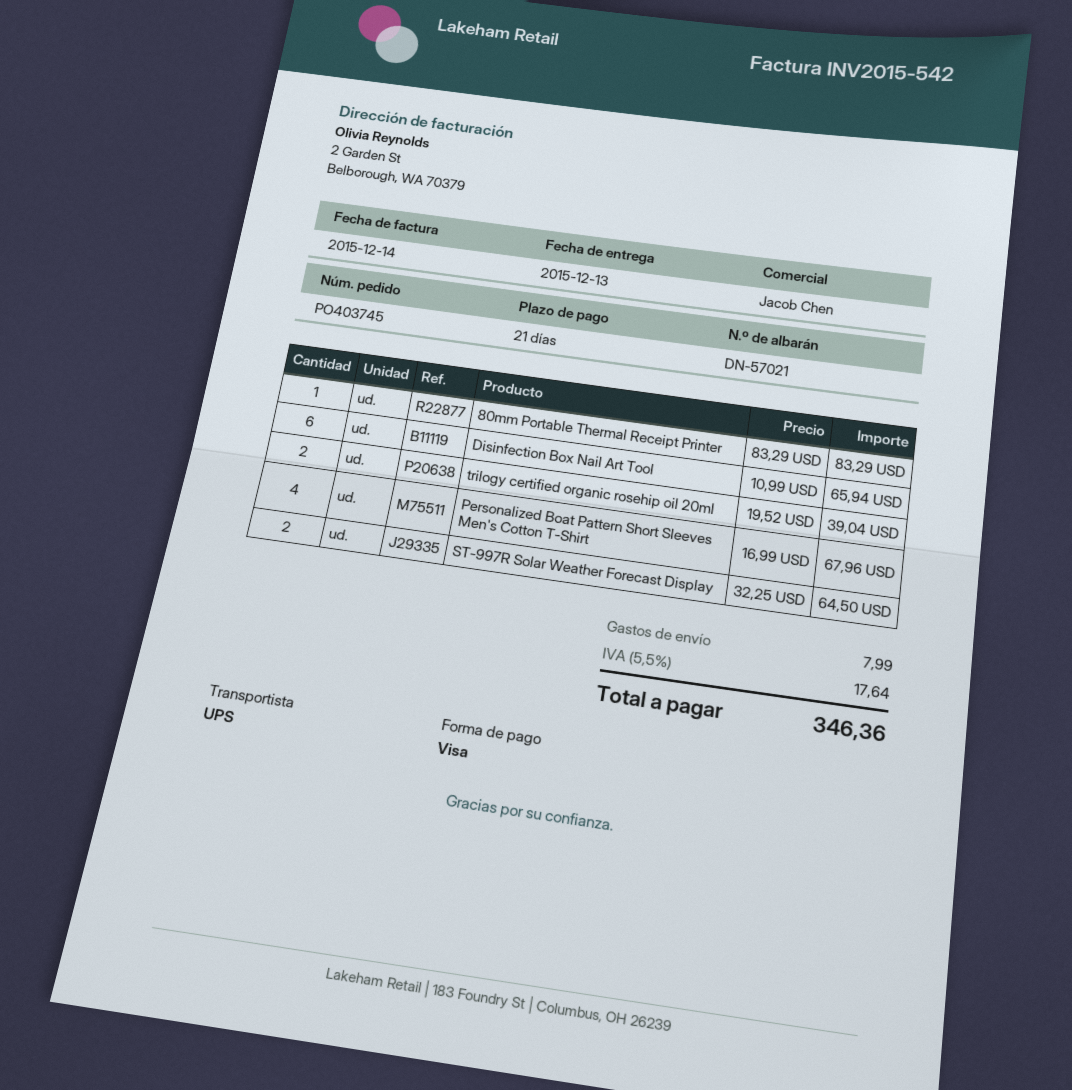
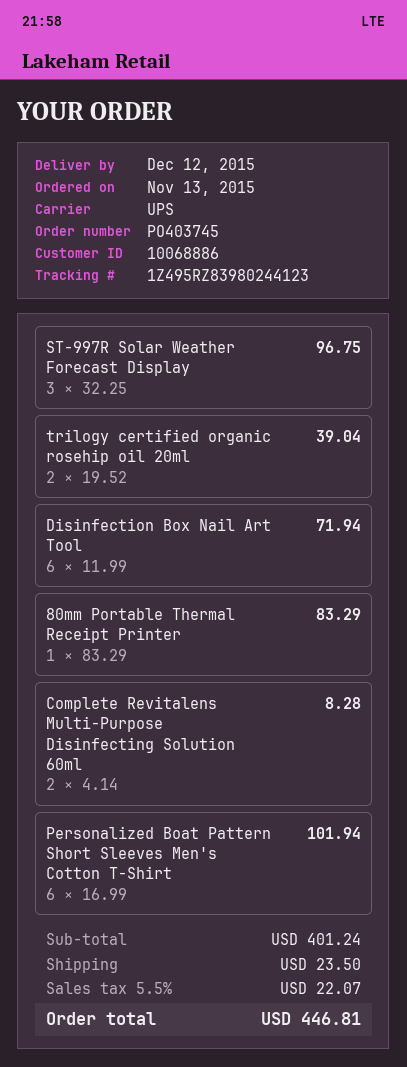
delivery date: 2015-12-13 -> 2015-12-12
Disinfection Box Nail Art Tool: 6 x 10.99 = 65.94 -> 6 x 11.99 = 71.94
Personalized Boat Pattern Short Sleeves Men's Cotton T-Shirt: 4 x 16.99 = 67.96 -> 6 x 16.99 = 101.94
ST-997R Solar Weather Forecast Display: 2 x 32.25 = 64.50 -> 3 x 32.25 = 96.75
Complete Revitalens Multi-Purpose Disinfecting Solution 60ml: none -> 2 x 4.14 = 8.28
shipping: 7.99 -> 23.50
tax: 5.5% = 17.64 -> 5.5% = 22.07
total: 346.36 -> 446.81

